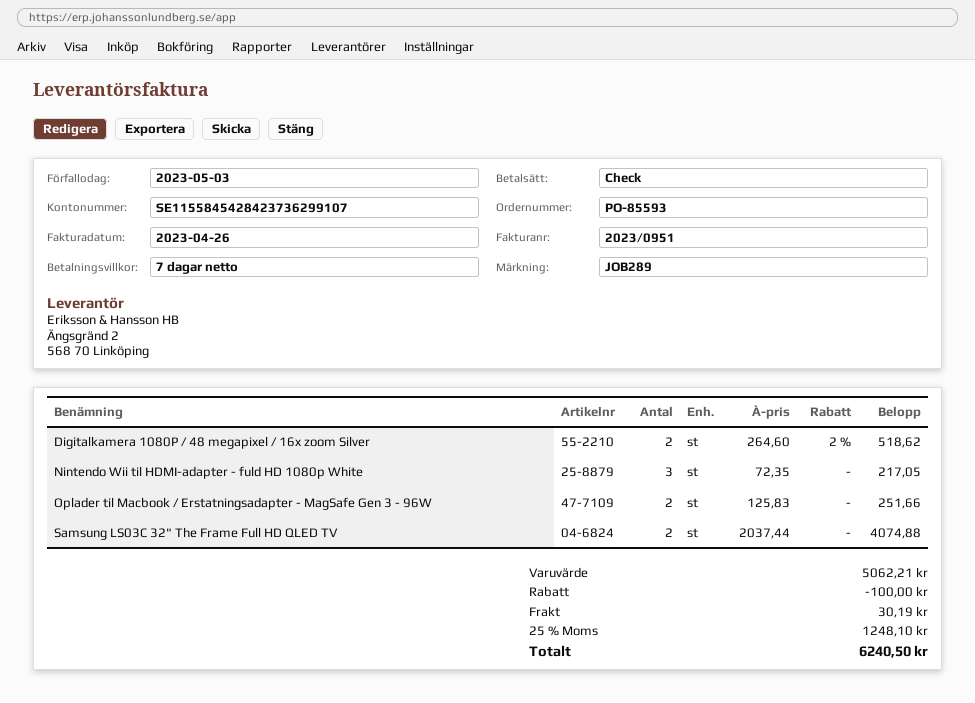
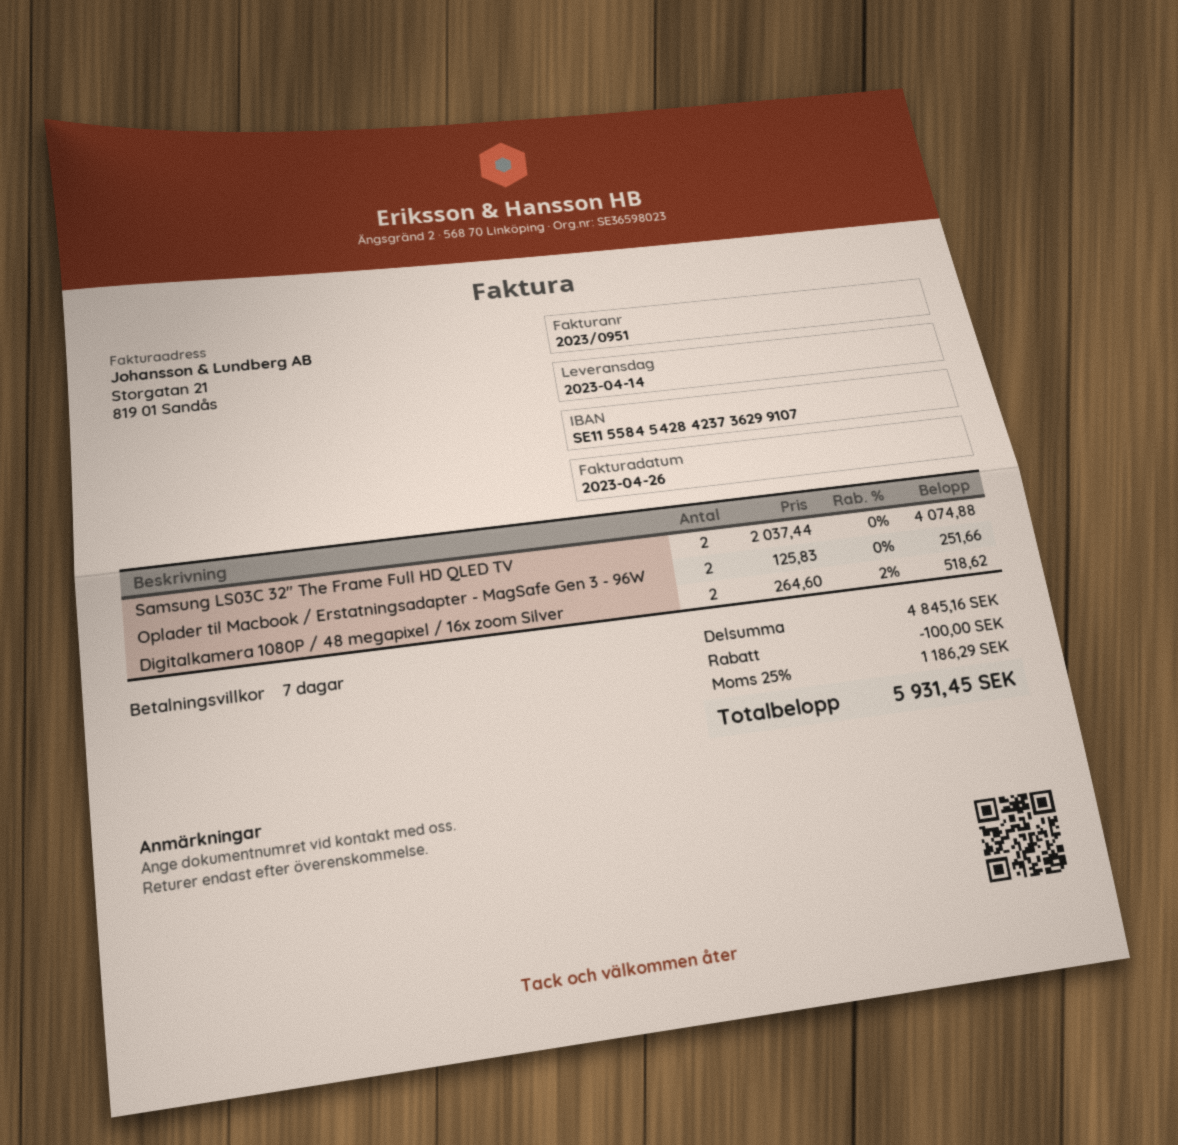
Nintendo Wii til HDMI-adapter - fuld HD 1080p White: 3 x 72.35 = 217.05 -> none
subtotal: 5062.21 -> 4845.16
shipping: 30.19 -> none
tax: 25% = 1248.10 -> 25% = 1186.29
total: 6240.50 -> 5931.45

